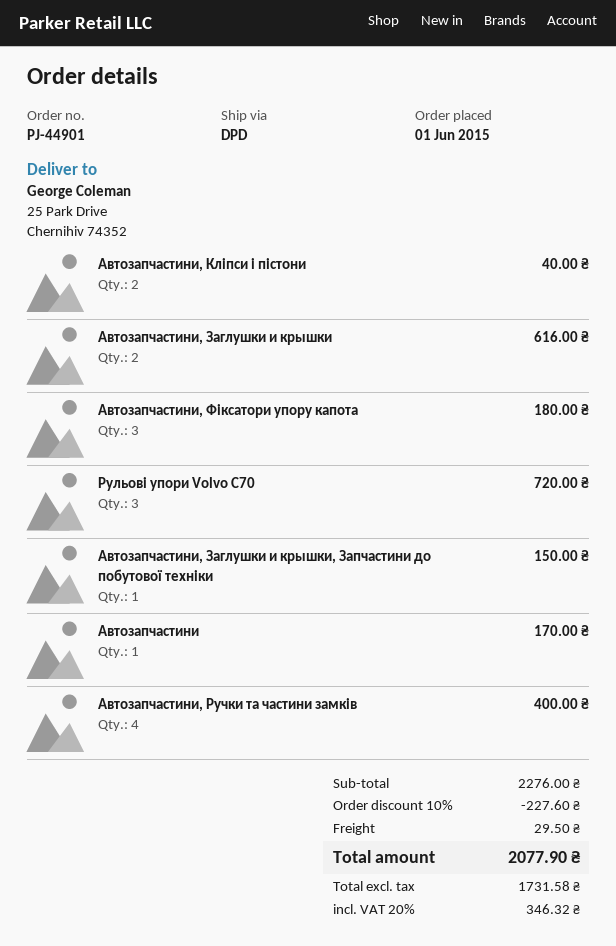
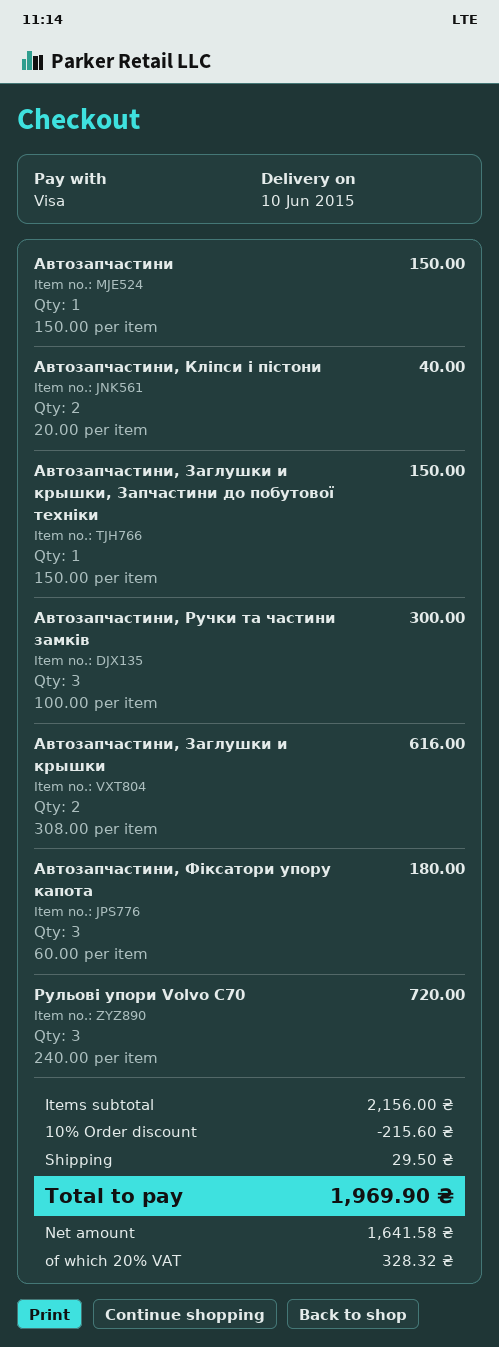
Автозапчастини: 1 for 170.00 -> 1 for 150.00
Автозапчастини, Ручки та частини замків: 4 for 400.00 -> 3 for 300.00
subtotal: 2276.00 -> 2156.00
discount: 10% = 227.60 -> 10% = 215.60
net: 1731.58 -> 1641.58
tax: 20% = 346.32 -> 20% = 328.32
total: 2077.90 -> 1969.90

